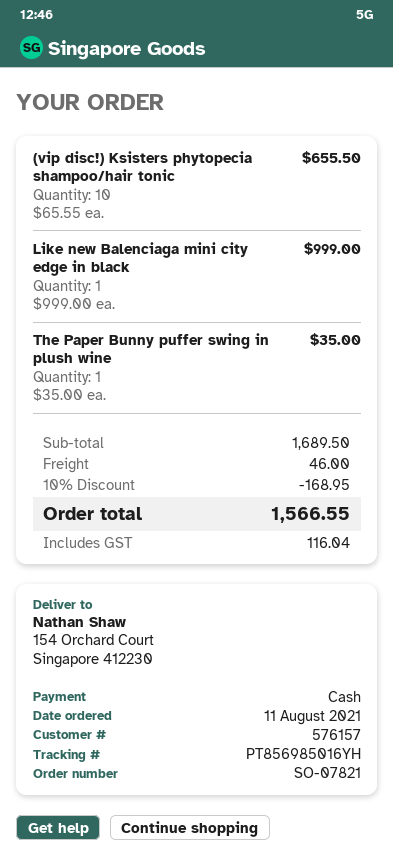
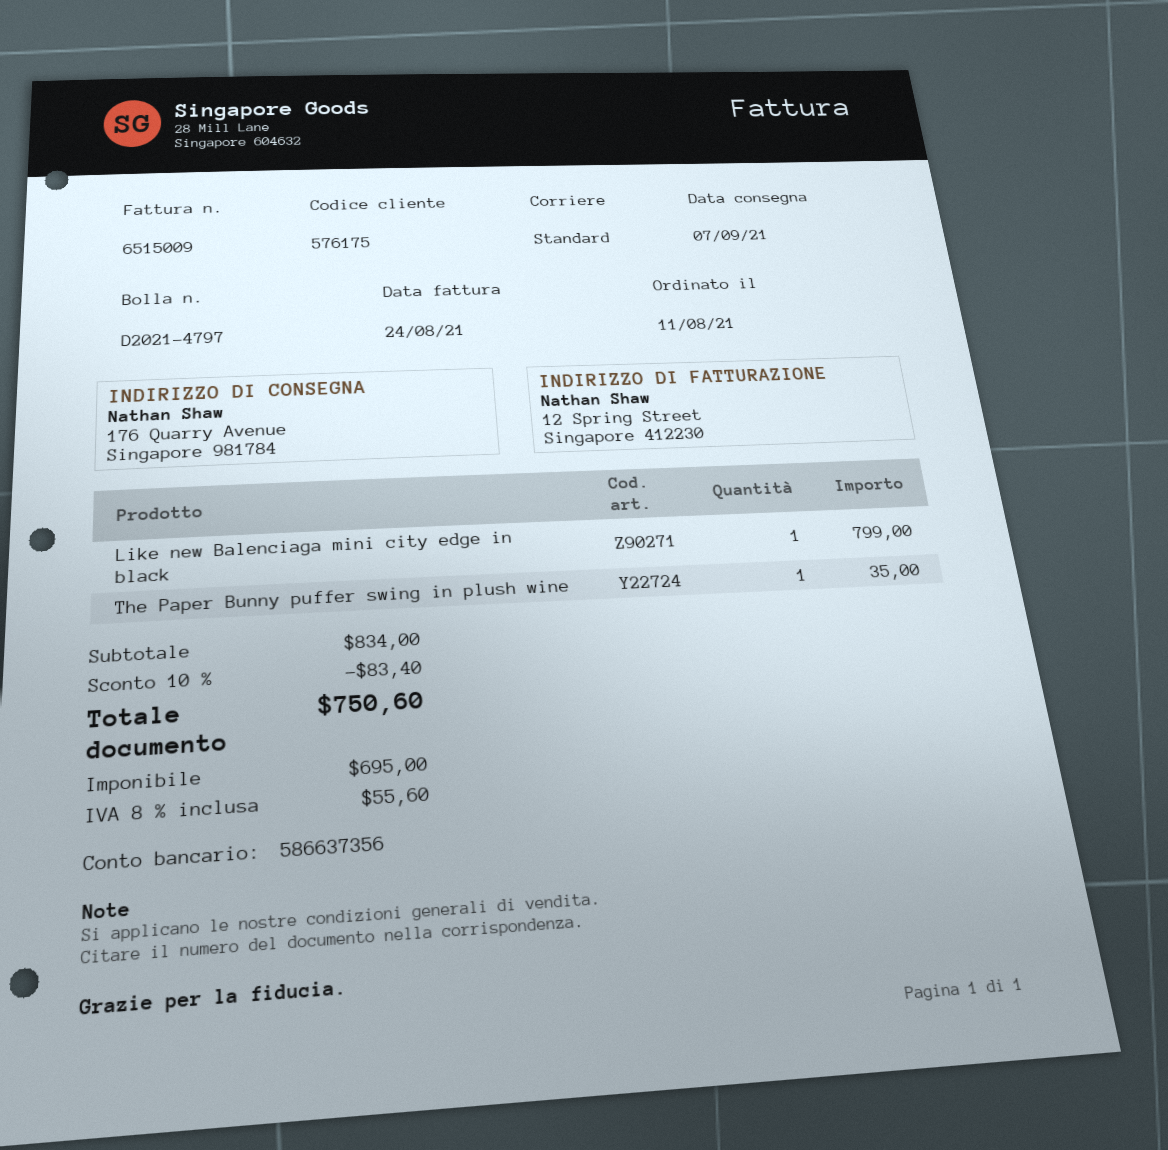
customer number: 576157 -> 576175
ship to: 154 Orchard Court, Singapore 412230 -> 176 Quarry Avenue, Singapore 981784
(vip disc!) Ksisters phytopecia shampoo/hair tonic: 10 for 655.50 -> none
Like new Balenciaga mini city edge in black: 1 for 999.00 -> 1 for 799.00
subtotal: 1689.50 -> 834.00
discount: 10% = 168.95 -> 10% = 83.40
shipping: 46.00 -> none
tax: 116.04 -> 55.60
total: 1566.55 -> 750.60

